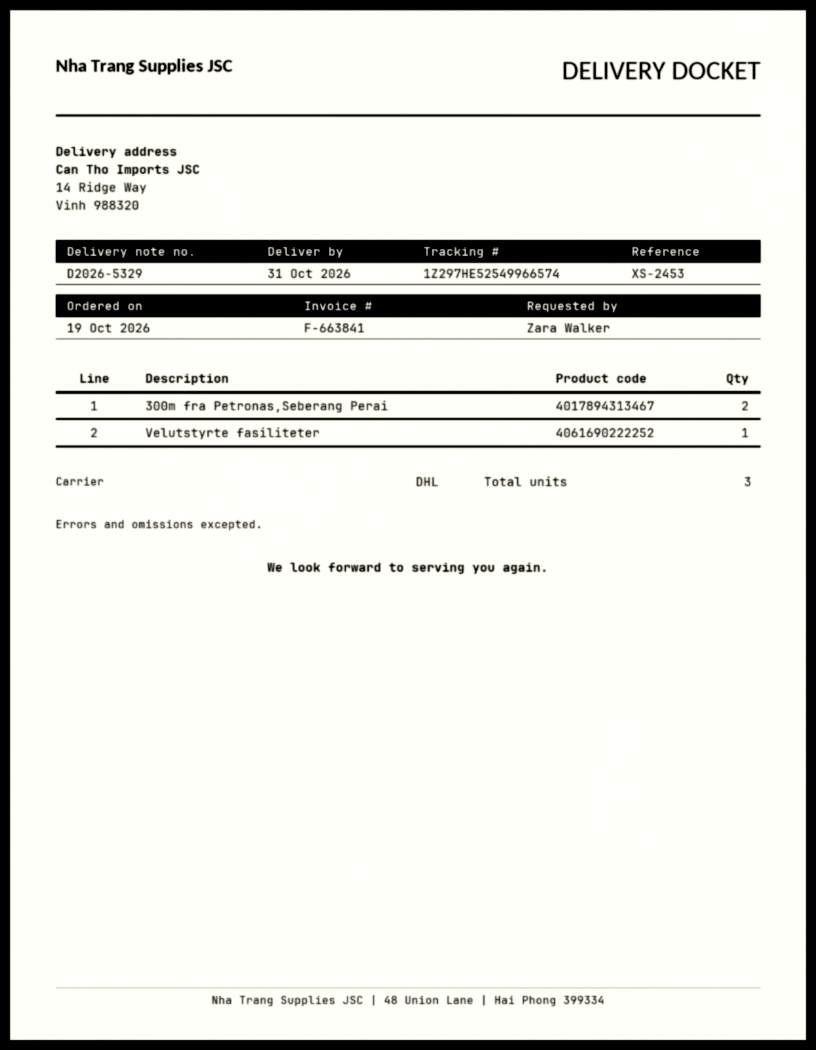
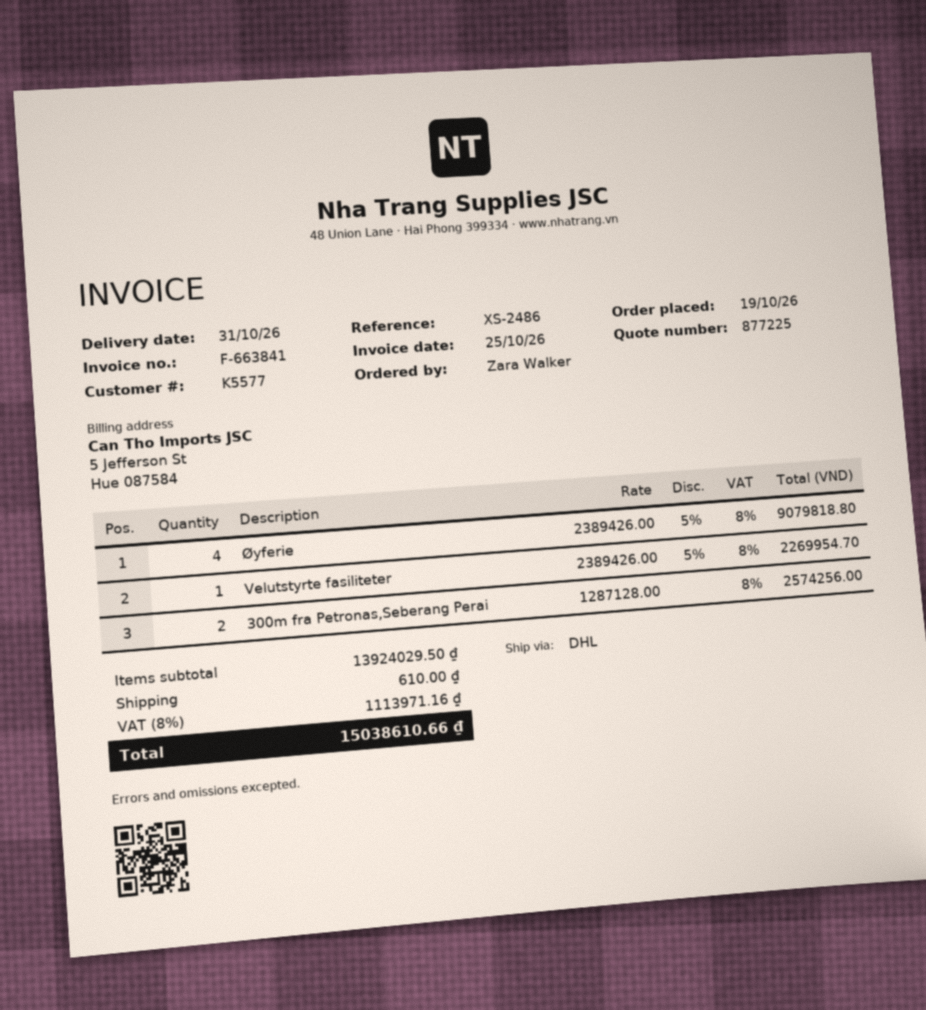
reference: XS-2453 -> XS-2486
Øyferie: none -> 4

